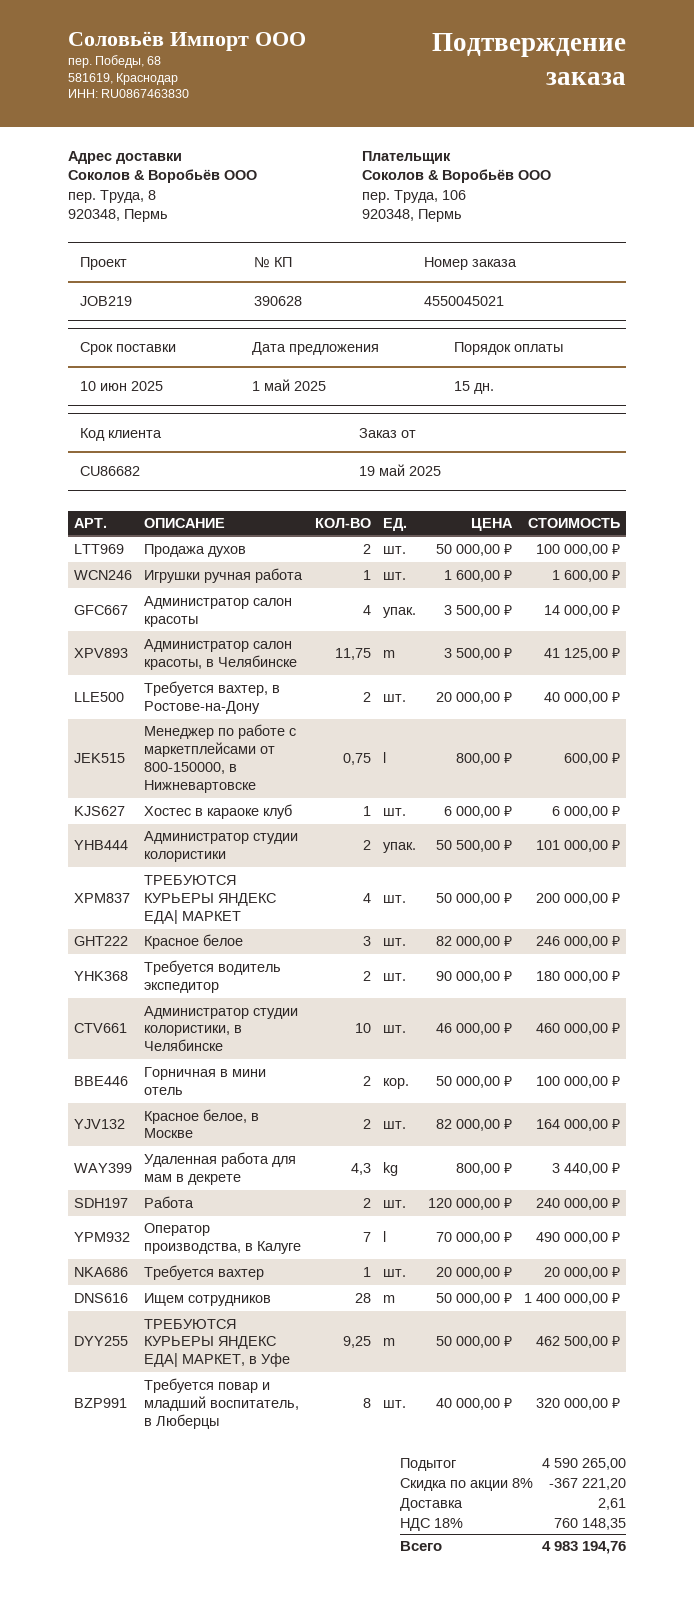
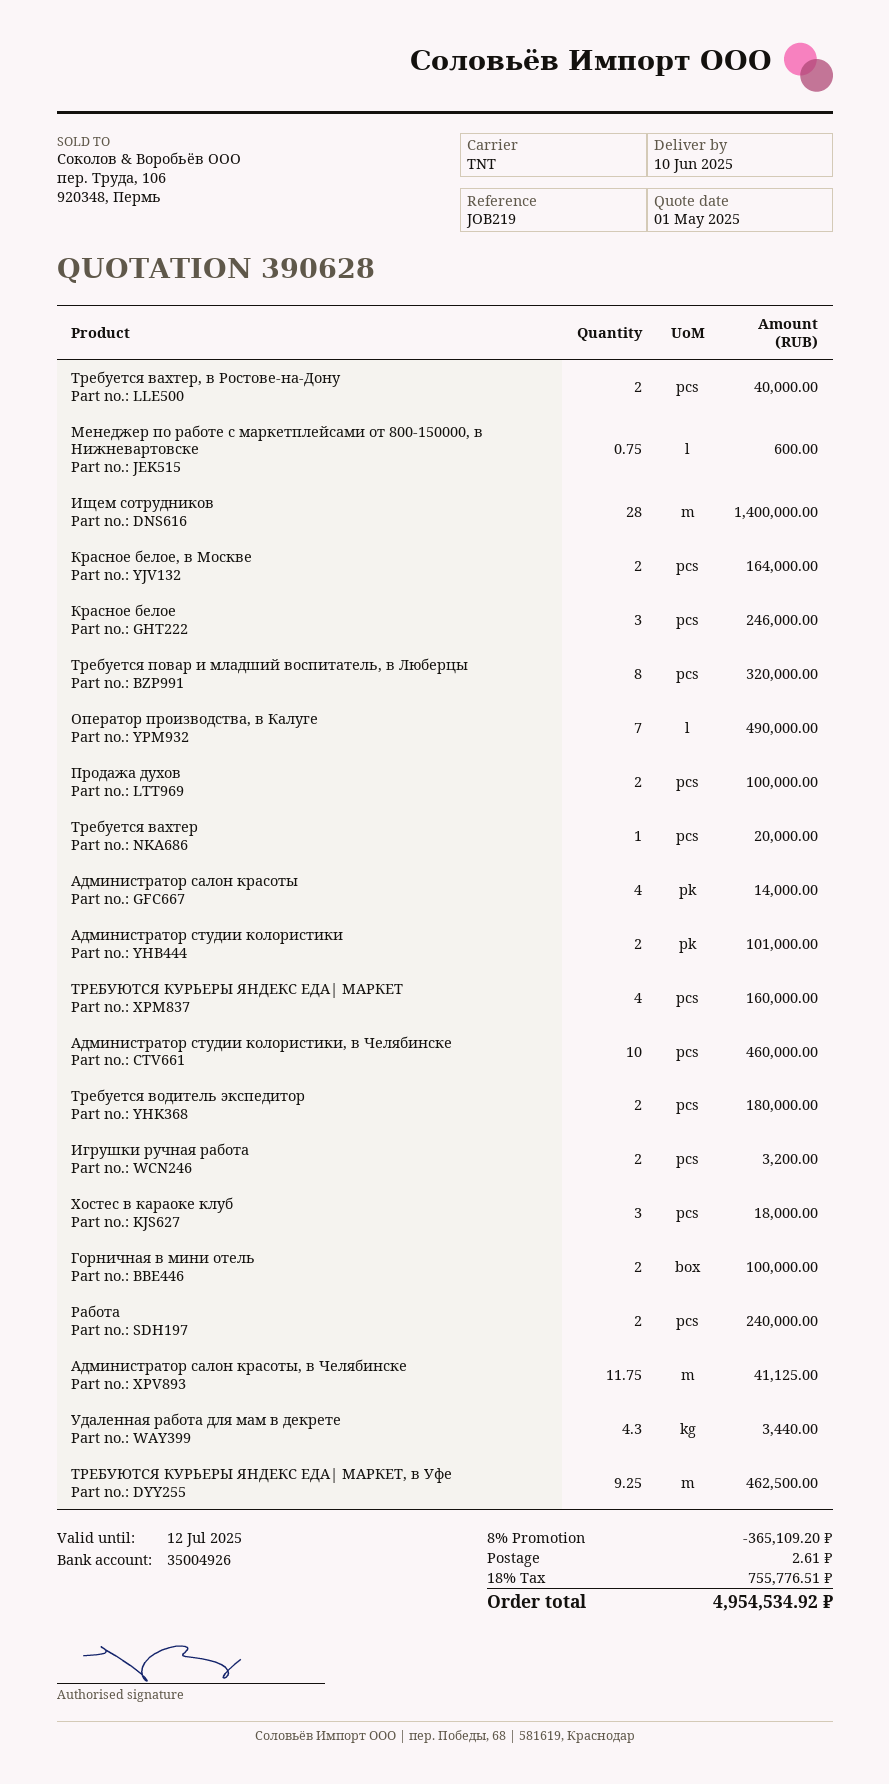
Игрушки ручная работа: 1 for 1600.00 -> 2 for 3200.00
Хостес в караоке клуб: 1 for 6000.00 -> 3 for 18000.00
ТРЕБУЮТСЯ КУРЬЕРЫ ЯНДЕКС ЕДА| МАРКЕТ: 4 for 200000.00 -> 4 for 160000.00
discount: 8% = 367221.20 -> 8% = 365109.20
tax: 18% = 760148.35 -> 18% = 755776.51
total: 4983194.76 -> 4954534.92

